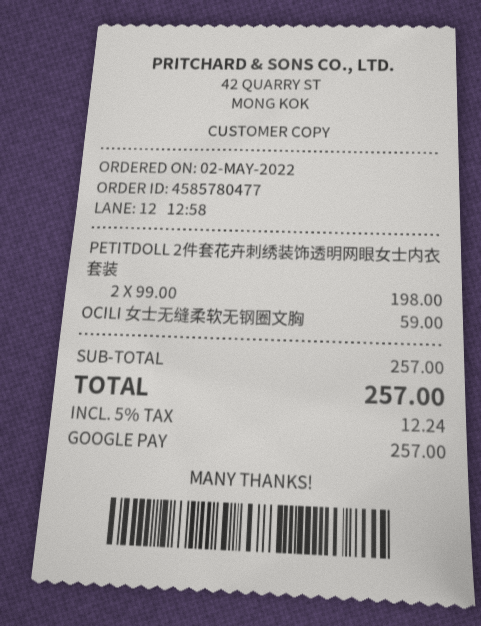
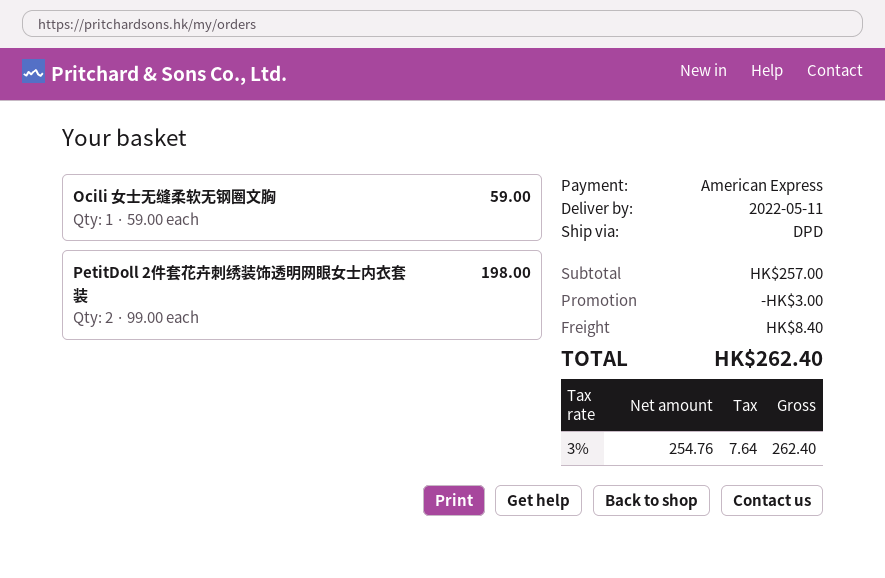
payment method: Google Pay -> American Express
discount: none -> 3.00
shipping: none -> 8.40
tax: 5% = 12.24 -> 3% = 7.64
total: 257.00 -> 262.40

